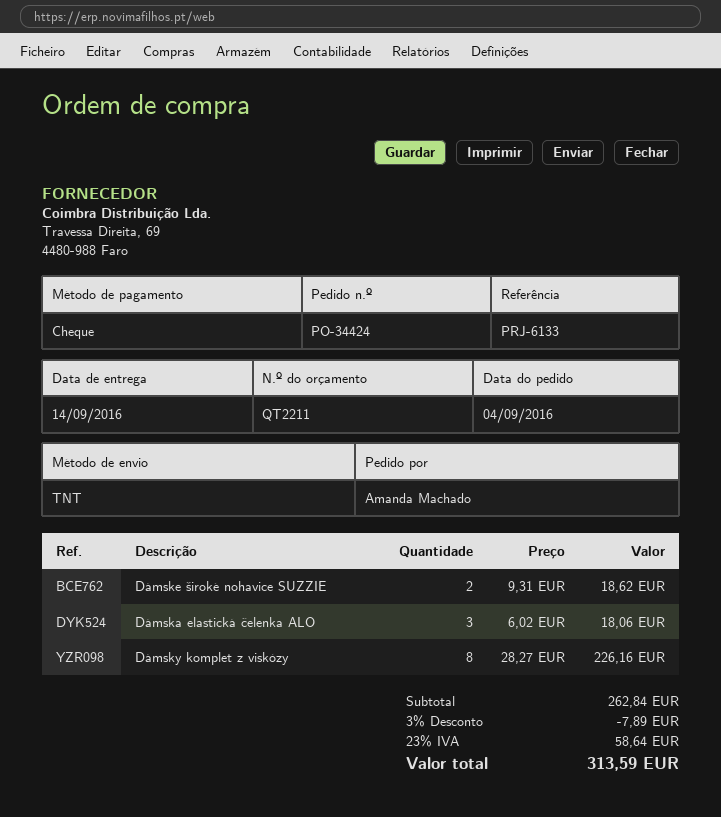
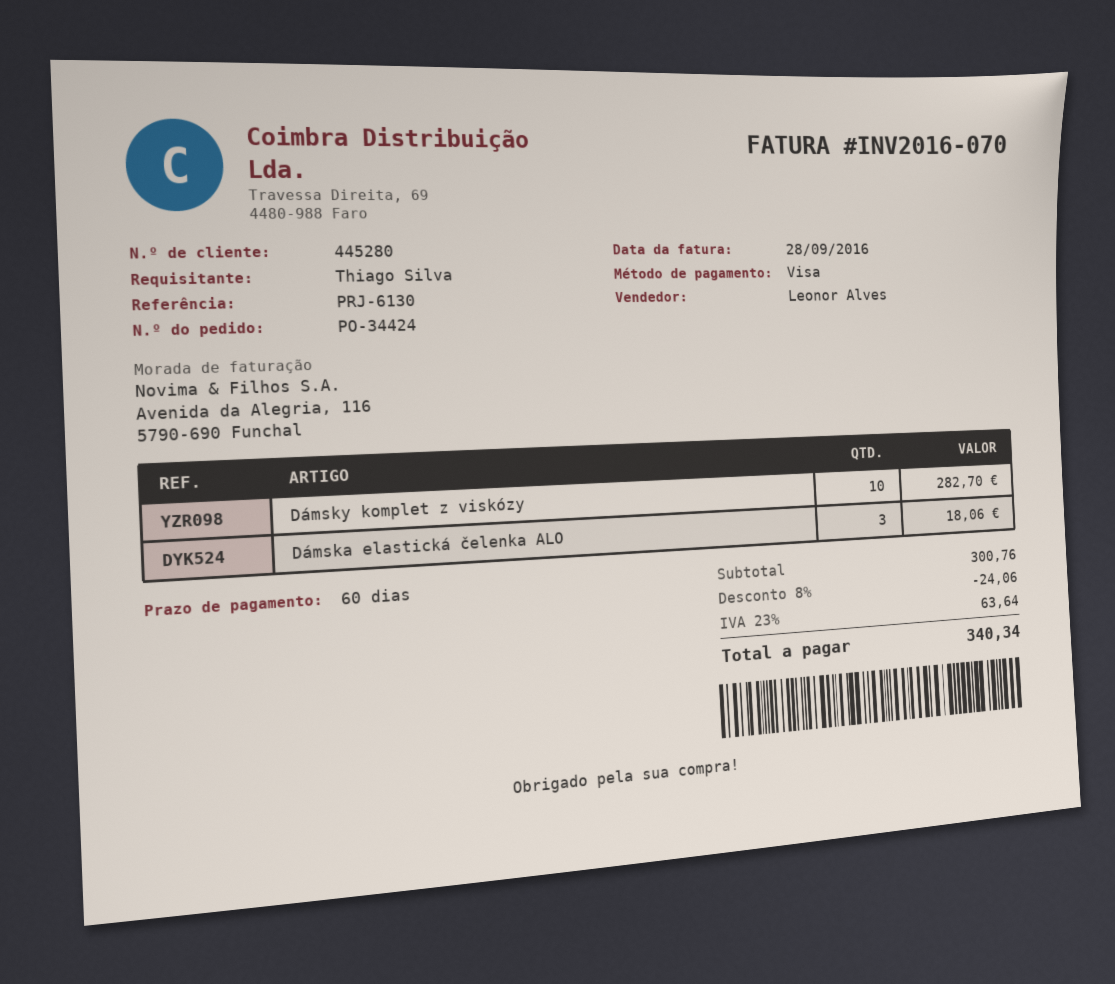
reference: PRJ-6133 -> PRJ-6130
ordered by: Amanda Machado -> Thiago Silva
payment method: cheque -> Visa
Dámske široké nohavice SUZZIE: 2 for 18.62 -> none
Dámsky komplet z viskózy: 8 for 226.16 -> 10 for 282.70
subtotal: 262.84 -> 300.76
discount: 3% = 7.89 -> 8% = 24.06
tax: 23% = 58.64 -> 23% = 63.64
total: 313.59 -> 340.34

